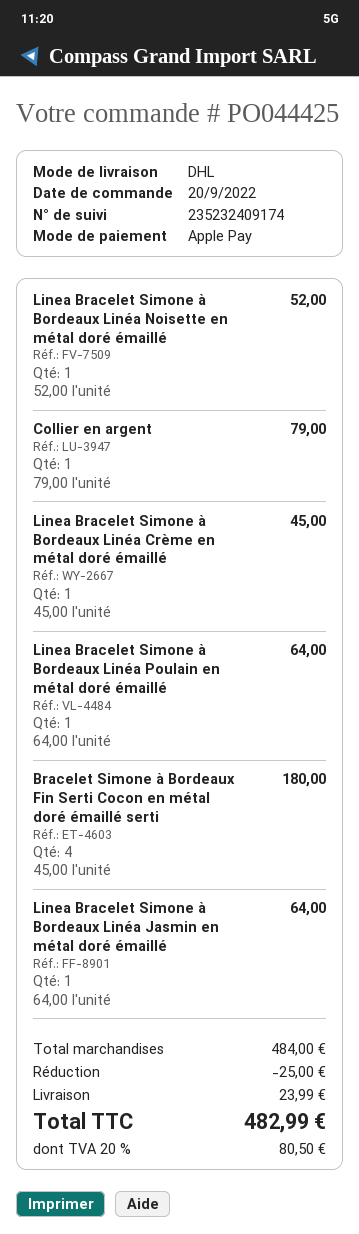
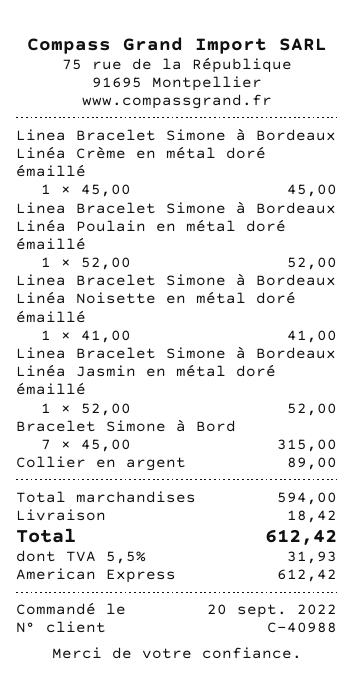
payment method: Apple Pay -> American Express
Linea Bracelet Simone à Bordeaux Linéa Noisette en métal doré émaillé: 1 x 52.00 = 52.00 -> 1 x 41.00 = 41.00
Collier en argent: 1 x 79.00 = 79.00 -> 1 x 89.00 = 89.00
Linea Bracelet Simone à Bordeaux Linéa Poulain en métal doré émaillé: 1 x 64.00 = 64.00 -> 1 x 52.00 = 52.00
Bracelet Simone à Bordeaux Fin Serti Cocon en métal doré émaillé serti: 4 x 45.00 = 180.00 -> 7 x 45.00 = 315.00
Linea Bracelet Simone à Bordeaux Linéa Jasmin en métal doré émaillé: 1 x 64.00 = 64.00 -> 1 x 52.00 = 52.00
subtotal: 484.00 -> 594.00
discount: 25.00 -> none
shipping: 23.99 -> 18.42
tax: 20% = 80.50 -> 5.5% = 31.93
total: 482.99 -> 612.42

